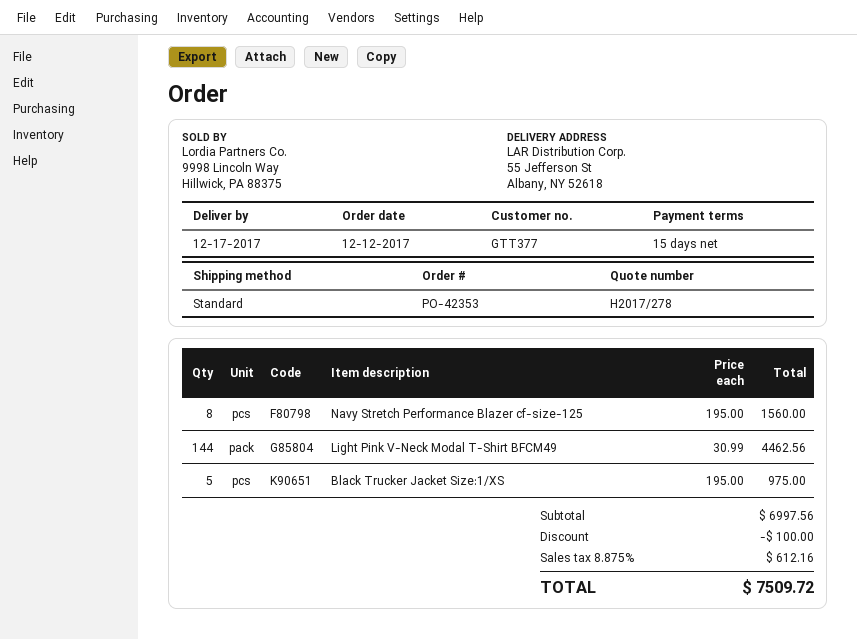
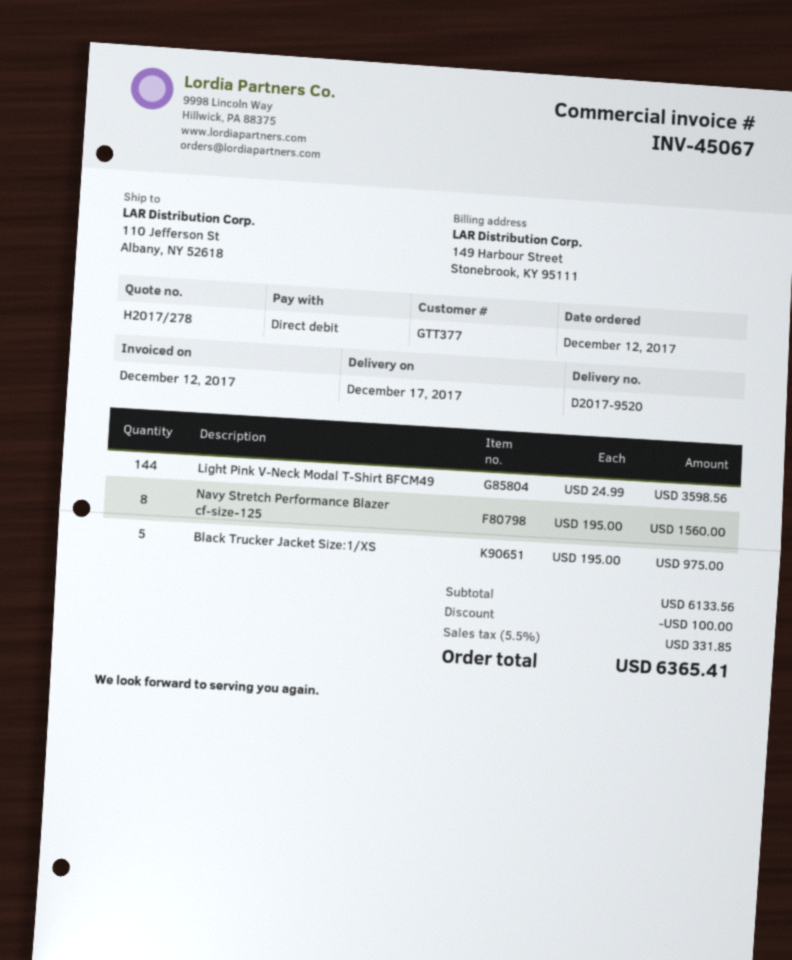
ship to: 55 Jefferson St, Albany, NY 52618 -> 110 Jefferson St, Albany, NY 52618
Light Pink V-Neck Modal T-Shirt BFCM49: 144 x 30.99 = 4462.56 -> 144 x 24.99 = 3598.56
subtotal: 6997.56 -> 6133.56
tax: 8.875% = 612.16 -> 5.5% = 331.85
total: 7509.72 -> 6365.41

